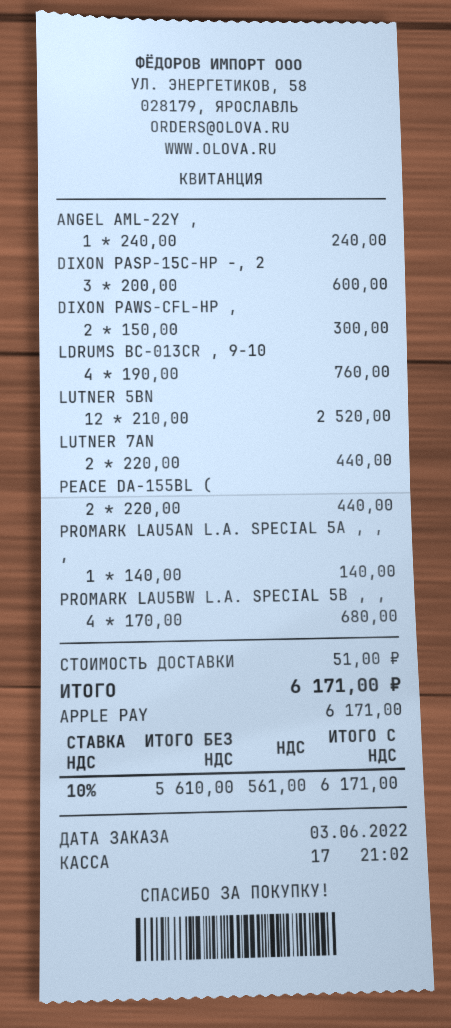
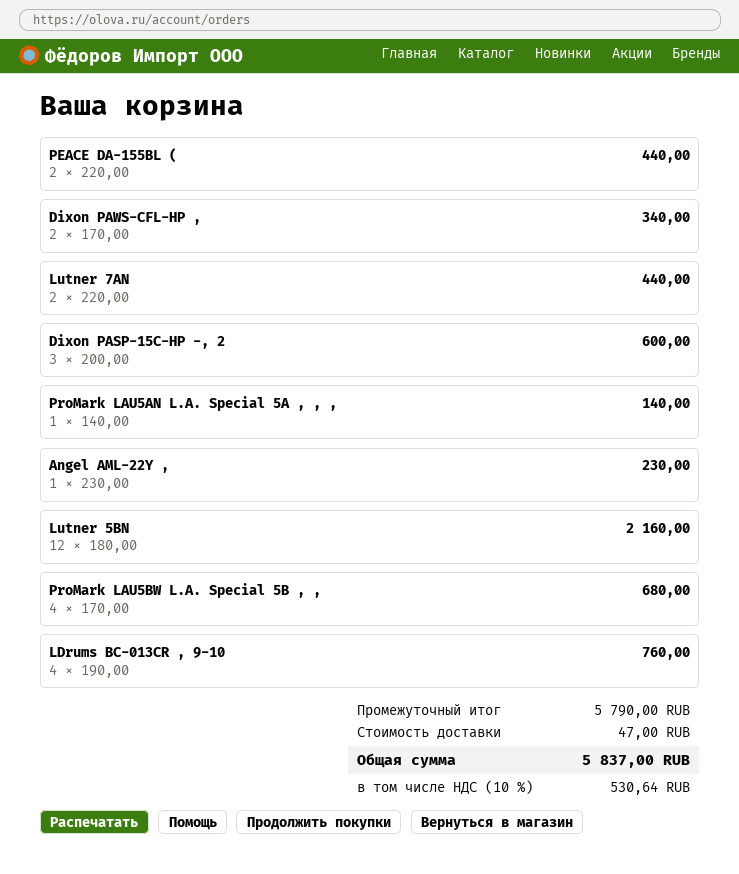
ANGEL AML-22Y ,: 1 x 240.00 = 240.00 -> 1 x 230.00 = 230.00
DIXON PAWS-CFL-HP ,: 2 x 150.00 = 300.00 -> 2 x 170.00 = 340.00
LUTNER 5BN: 12 x 210.00 = 2520.00 -> 12 x 180.00 = 2160.00
shipping: 51.00 -> 47.00
tax: 10% = 561.00 -> 10% = 530.64
total: 6171.00 -> 5837.00

